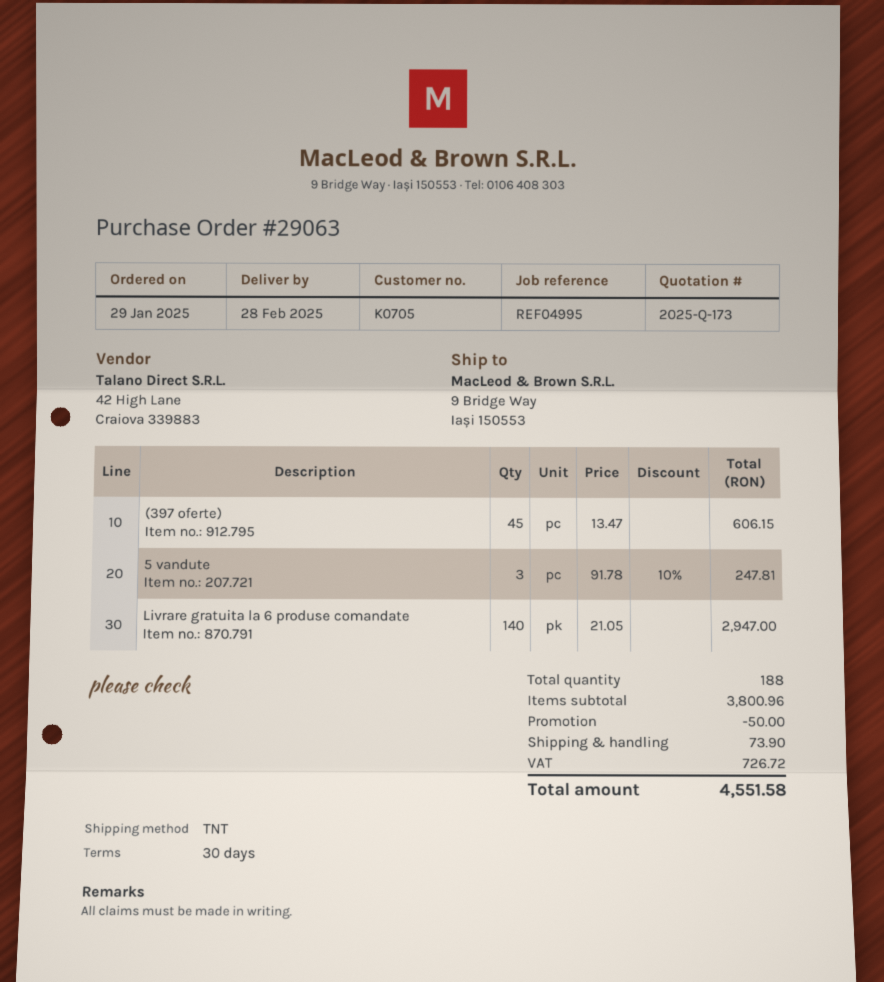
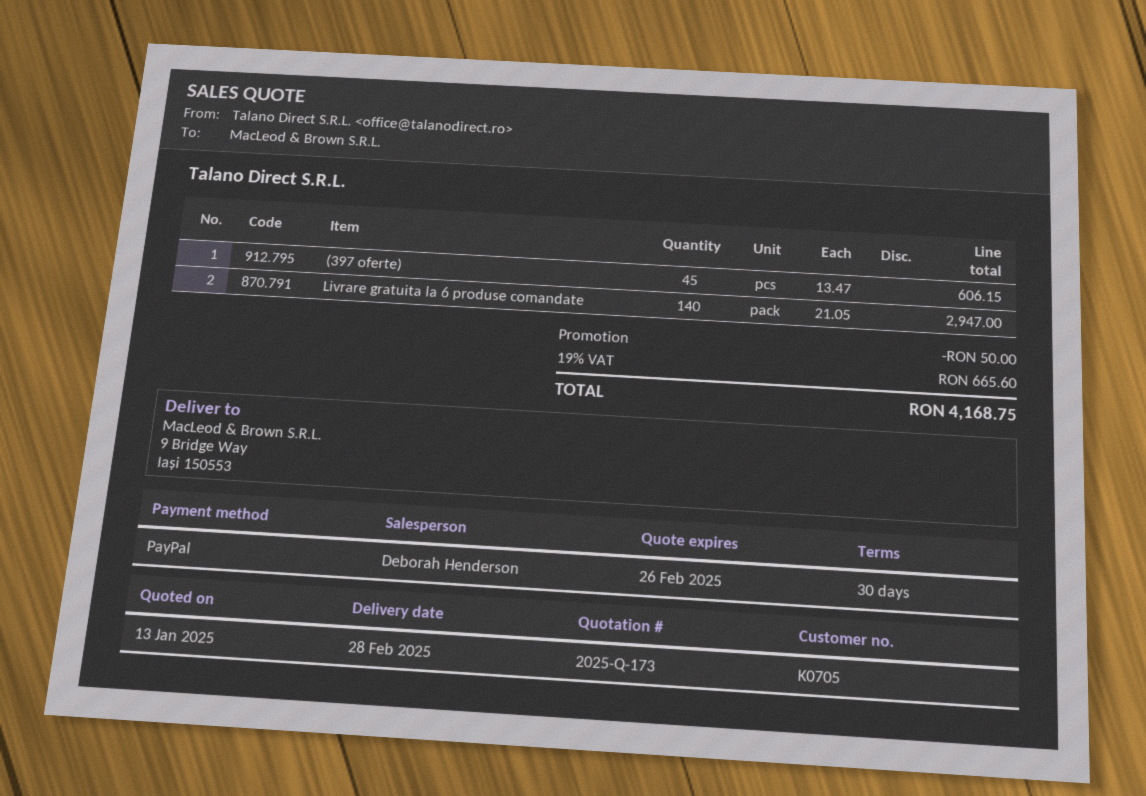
5 vandute: 3 x 91.78 - 10% = 247.81 -> none
shipping: 73.90 -> none
tax: 726.72 -> 665.60
total: 4551.58 -> 4168.75

